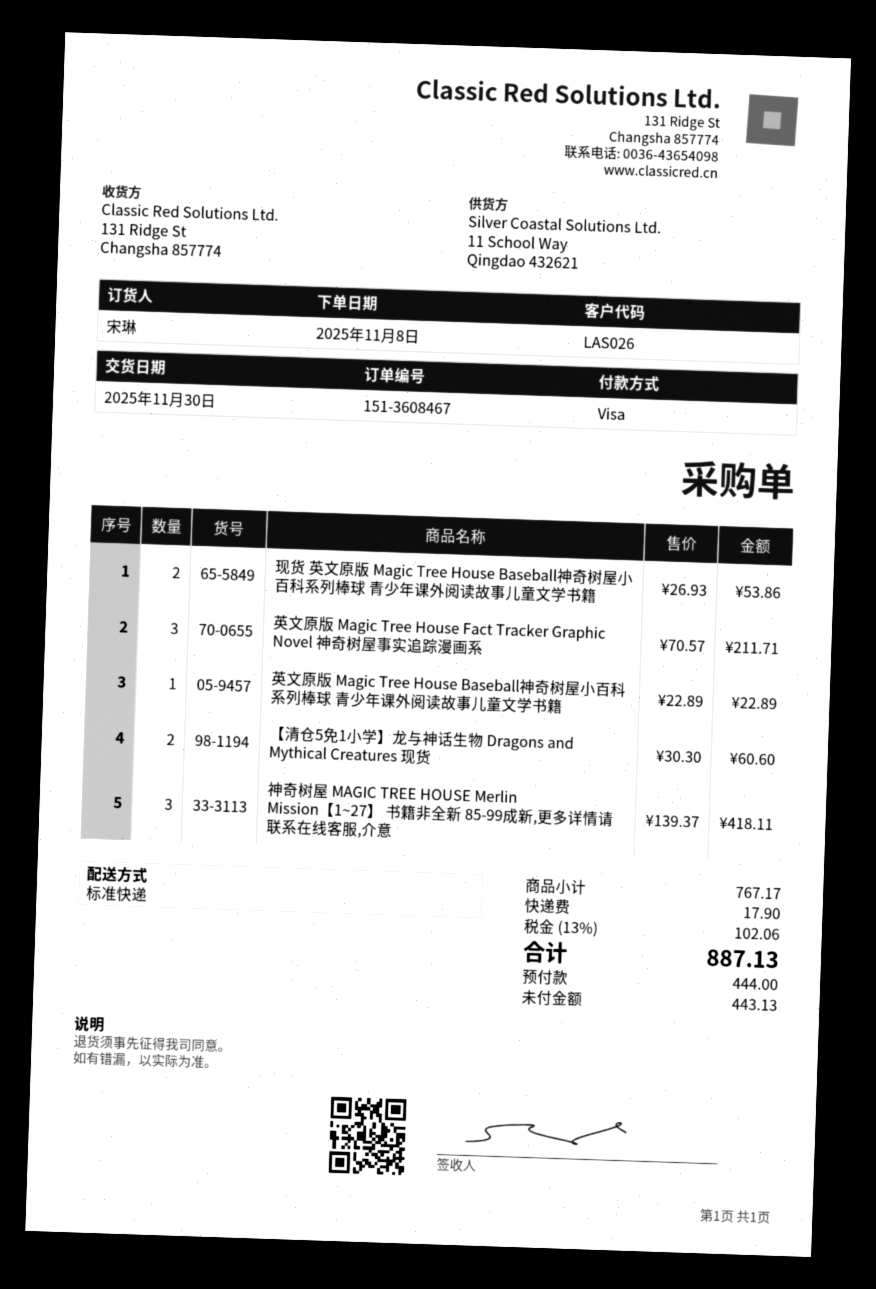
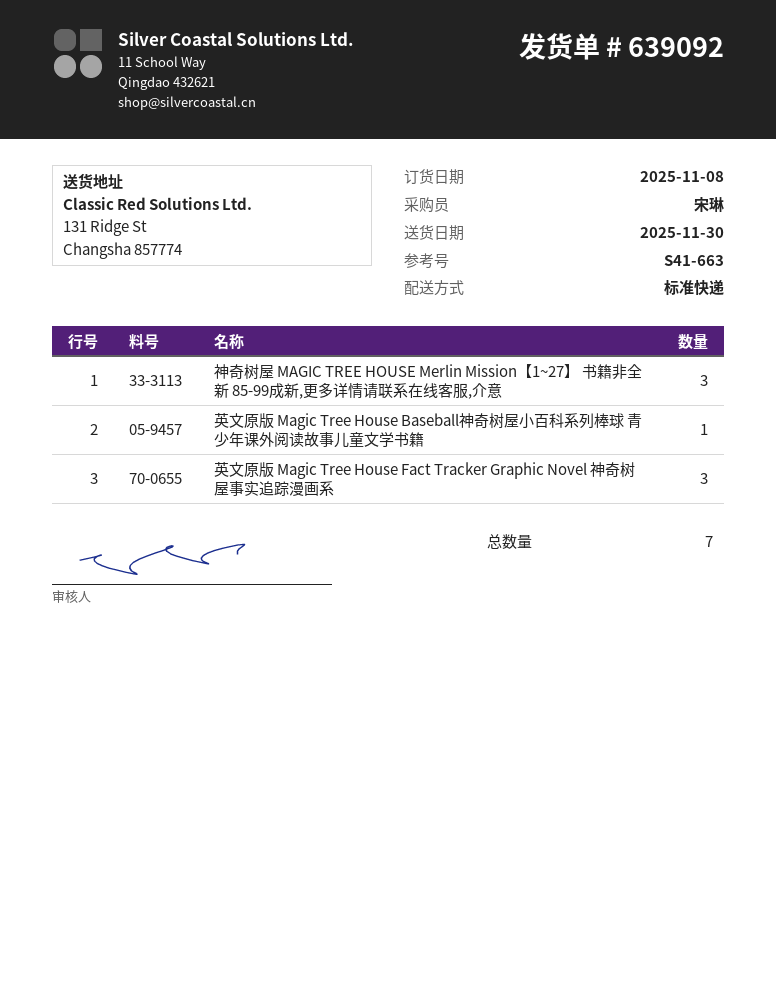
现货 英文原版 Magic Tree House Baseball神奇树屋小百科系列棒球 青少年课外阅读故事儿童文学书籍: 2 -> none
【清仓5免1小学】龙与神话生物 Dragons and Mythical Creatures 现货: 2 -> none

